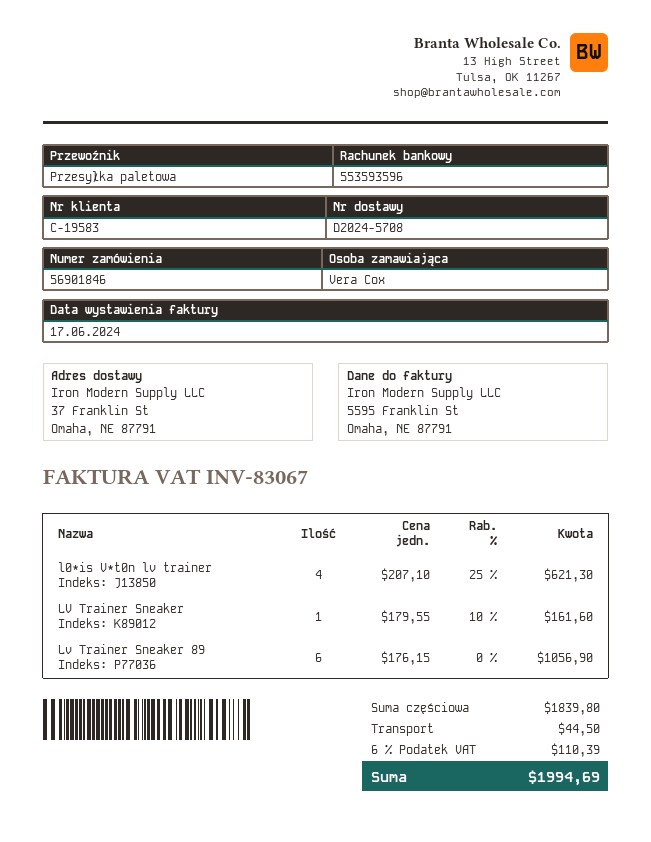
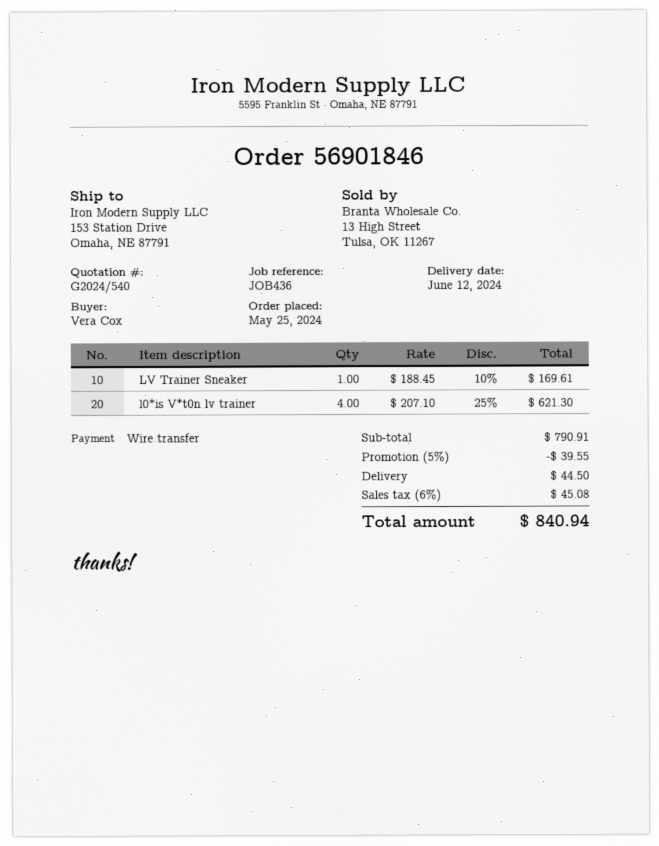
ship to: 37 Franklin St, Omaha, NE 87791 -> 153 Station Drive, Omaha, NE 87791
LV Trainer Sneaker: 1 x 179.55 - 10% = 161.60 -> 1 x 188.45 - 10% = 169.61
Lv Trainer Sneaker 89: 6 x 176.15 = 1056.90 -> none
subtotal: 1839.80 -> 790.91
discount: none -> 5% = 39.55
tax: 6% = 110.39 -> 6% = 45.08
total: 1994.69 -> 840.94

